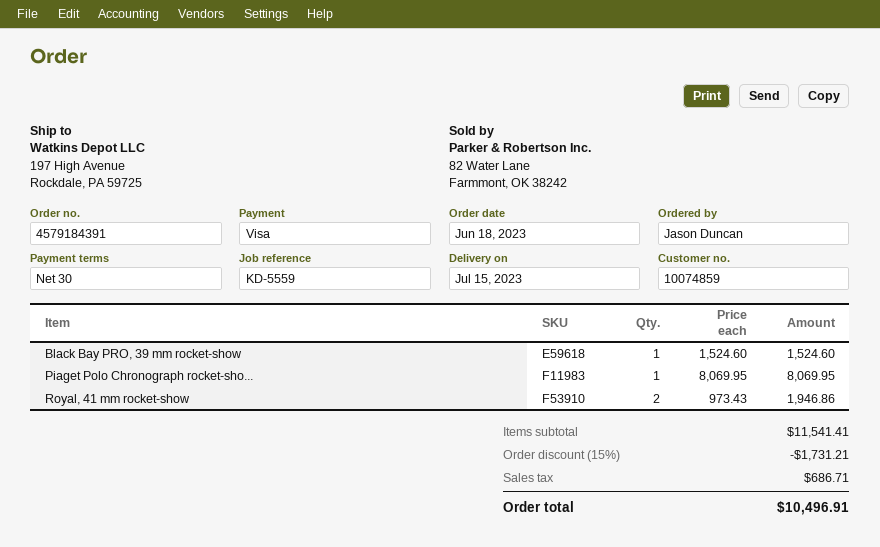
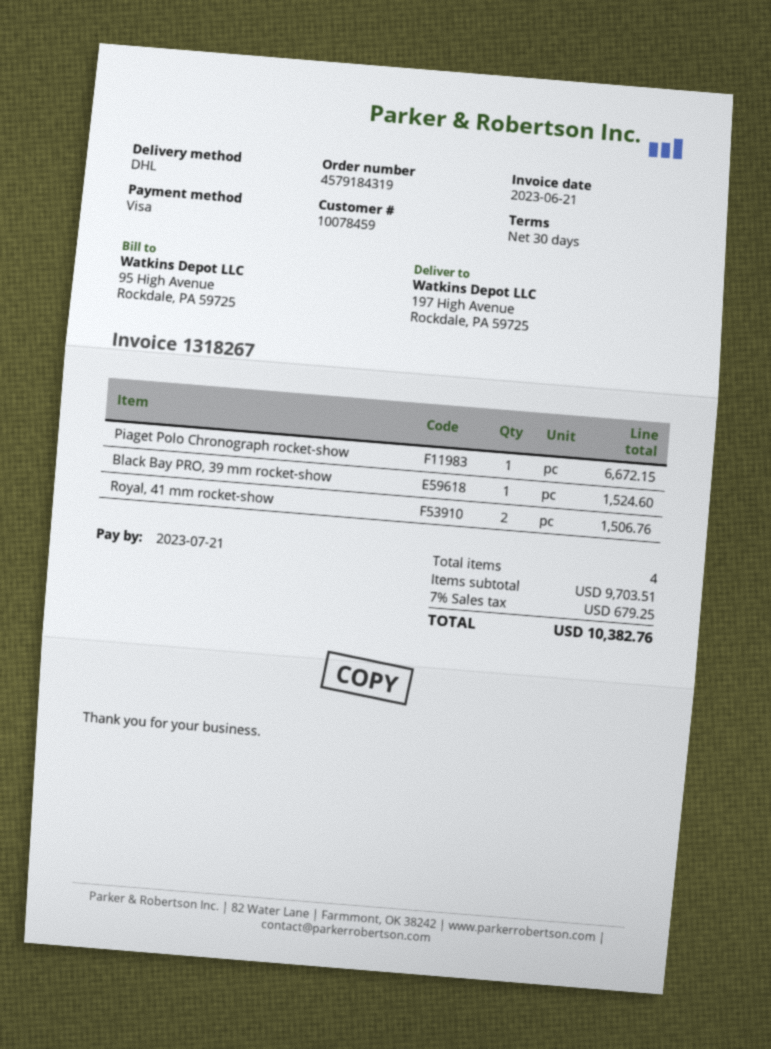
order number: 4579184391 -> 4579184319
customer number: 10074859 -> 10078459
Piaget Polo Chronograph rocket-sho...: 1 for 8069.95 -> 1 for 6672.15
Royal, 41 mm rocket-show: 2 for 1946.86 -> 2 for 1506.76
subtotal: 11541.41 -> 9703.51
discount: 15% = 1731.21 -> none
tax: 686.71 -> 679.25
total: 10496.91 -> 10382.76

